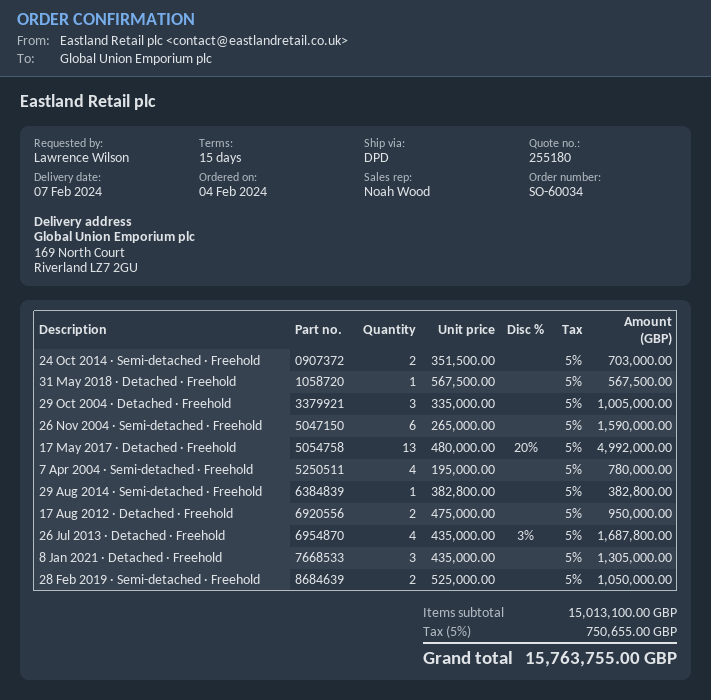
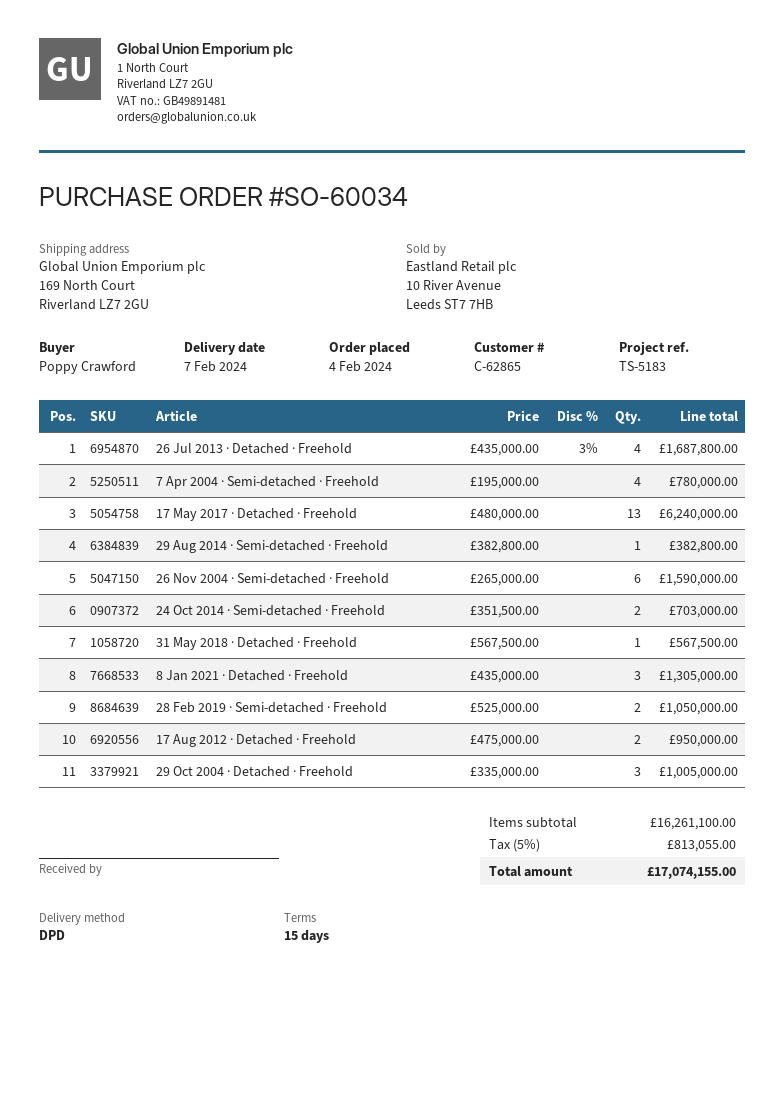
ordered by: Lawrence Wilson -> Poppy Crawford
17 May 2017 · Detached · Freehold: 13 x 480000.00 - 20% = 4992000.00 -> 13 x 480000.00 = 6240000.00
subtotal: 15013100.00 -> 16261100.00
tax: 5% = 750655.00 -> 5% = 813055.00
total: 15763755.00 -> 17074155.00

